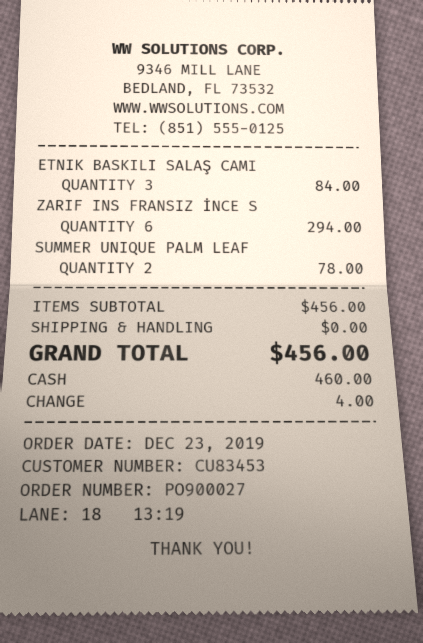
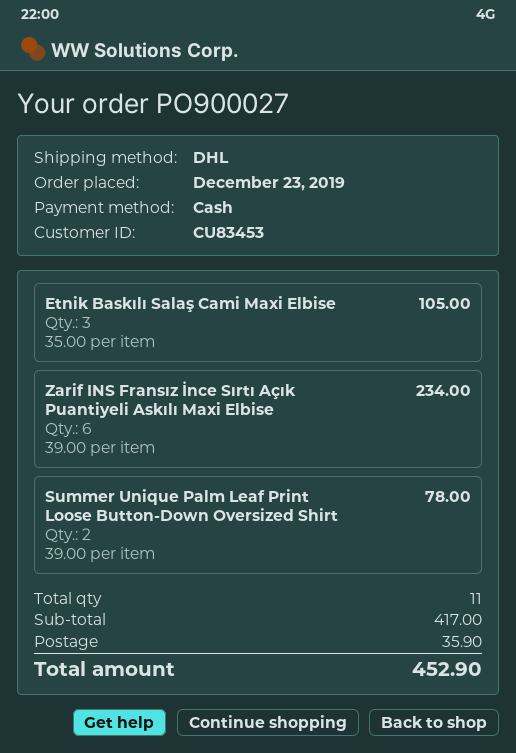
ETNIK BASKILI SALAŞ CAMI: 3 for 84.00 -> 3 for 105.00
ZARIF INS FRANSIZ İNCE S: 6 for 294.00 -> 6 for 234.00
subtotal: 456.00 -> 417.00
shipping: 0.00 -> 35.90
total: 456.00 -> 452.90

